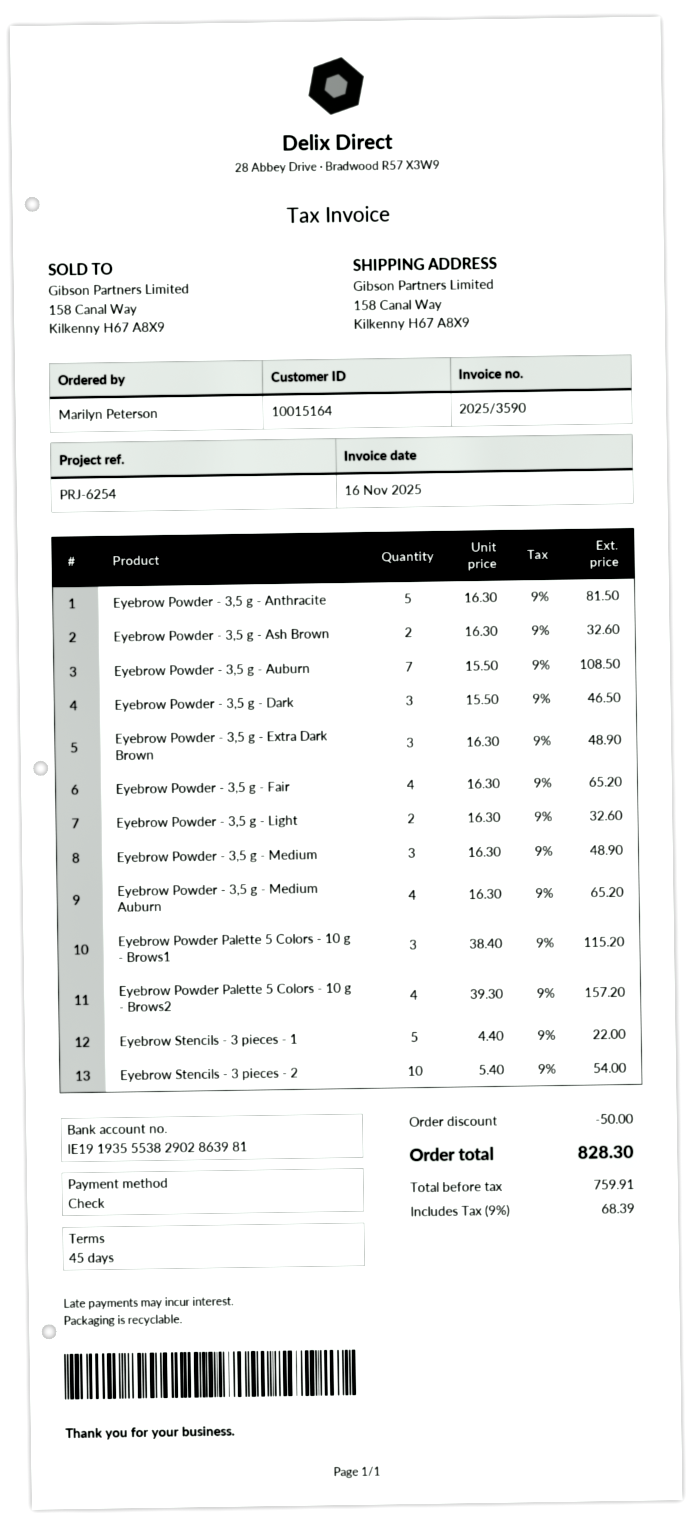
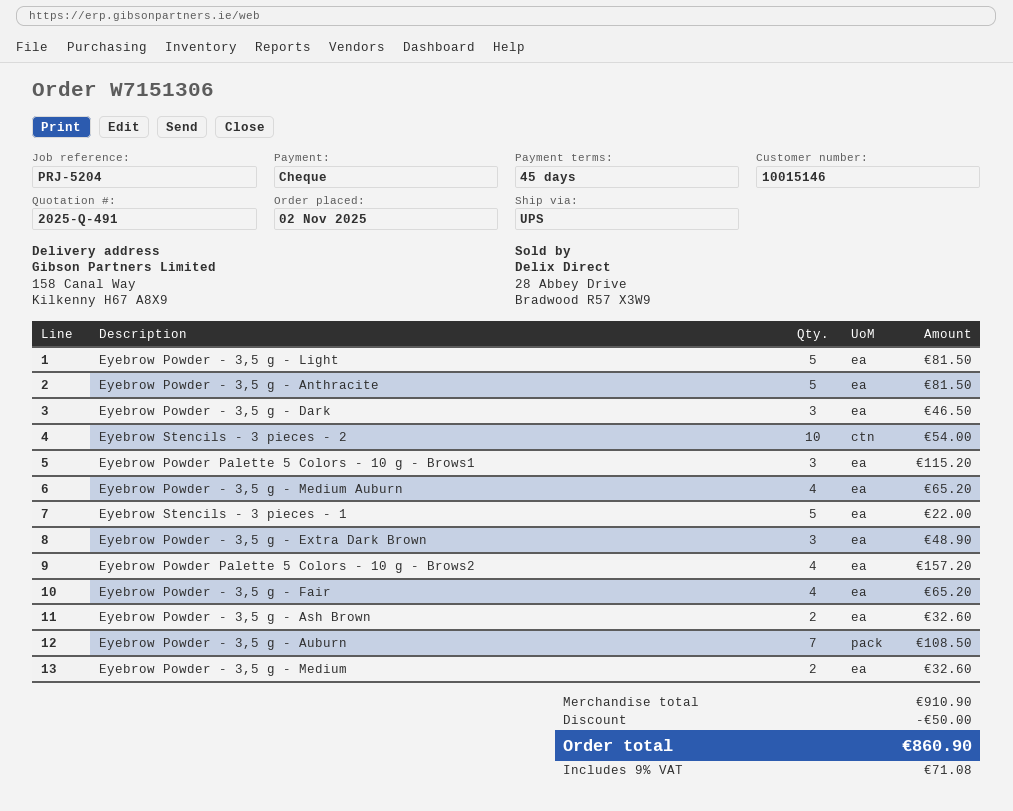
customer number: 10015164 -> 10015146
reference: PRJ-6254 -> PRJ-5204
Eyebrow Powder - 3,5 g - Light: 2 for 32.60 -> 5 for 81.50
Eyebrow Powder - 3,5 g - Medium: 3 for 48.90 -> 2 for 32.60
tax: 9% = 68.39 -> 9% = 71.08
total: 828.30 -> 860.90

